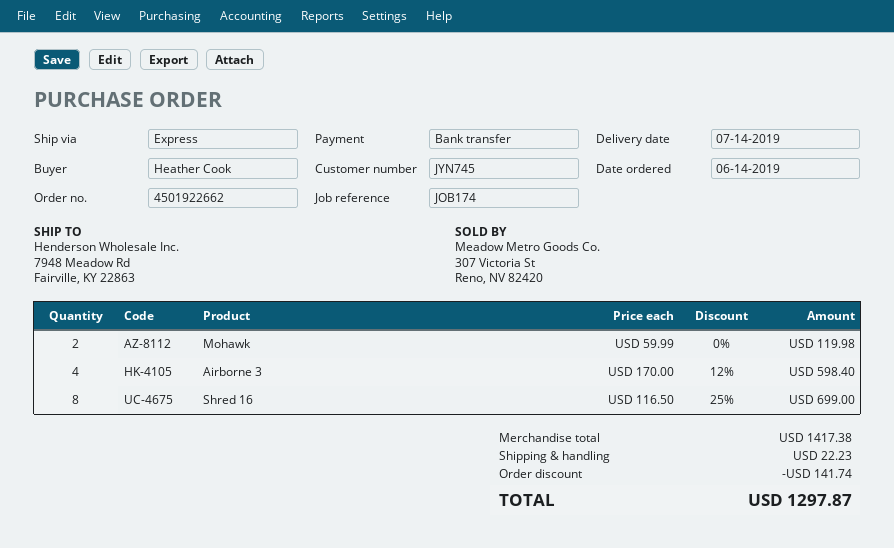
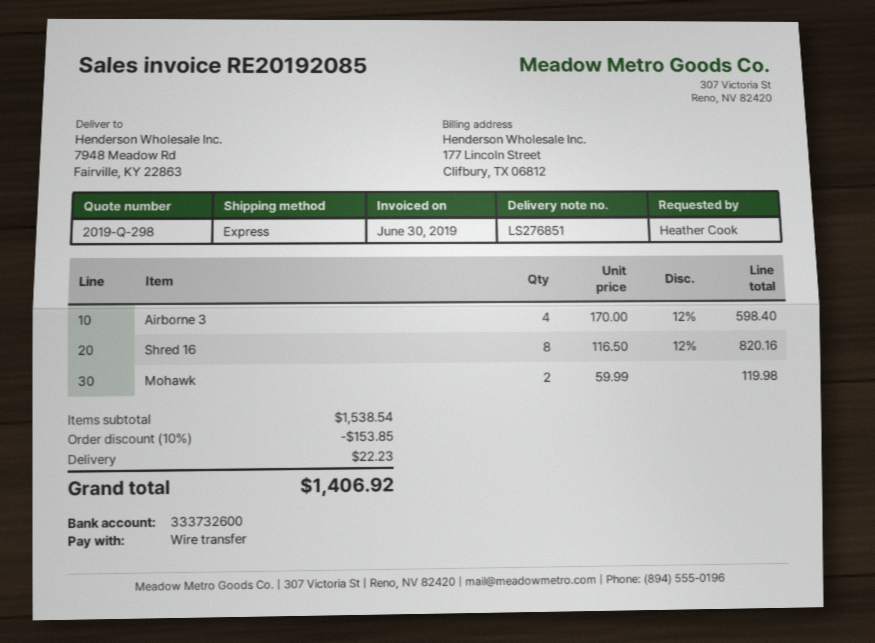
Shred 16: 8 x 116.50 - 25% = 699.00 -> 8 x 116.50 - 12% = 820.16
subtotal: 1417.38 -> 1538.54
discount: 141.74 -> 153.85
total: 1297.87 -> 1406.92

